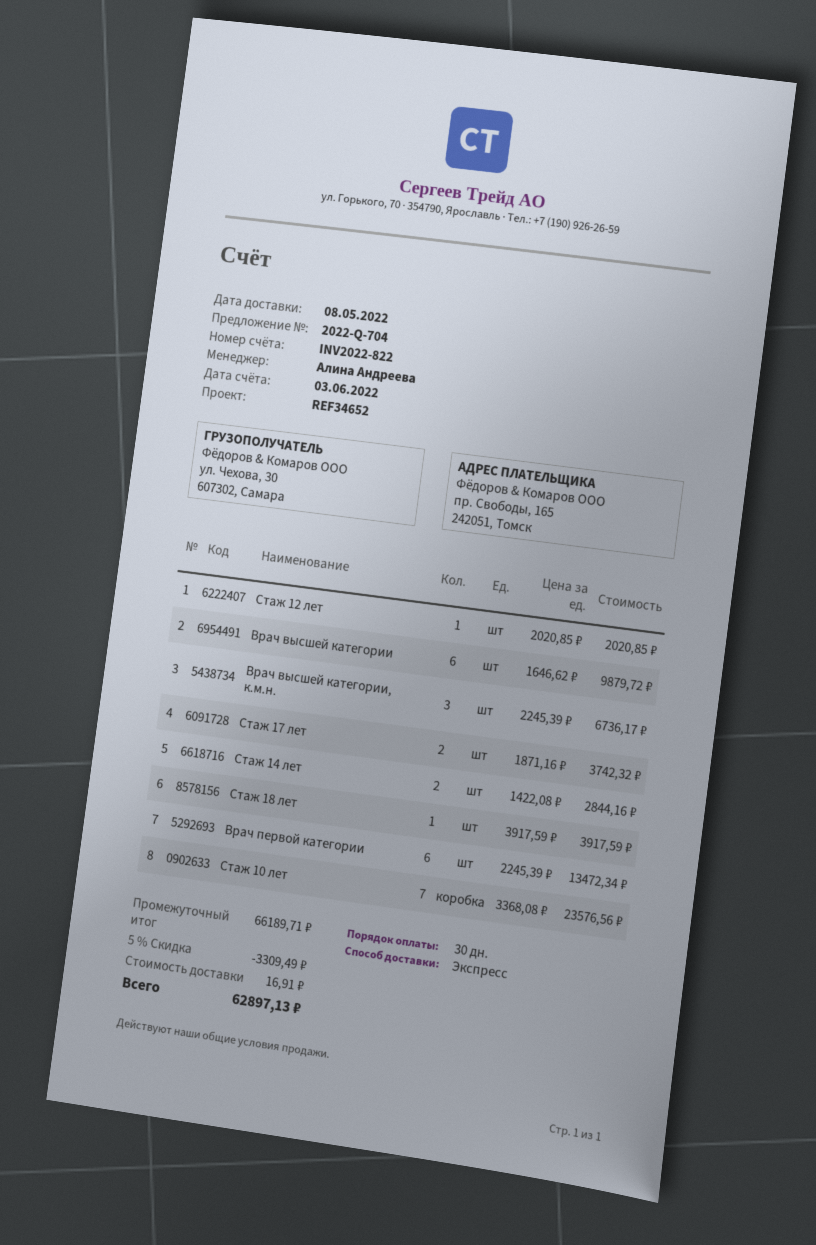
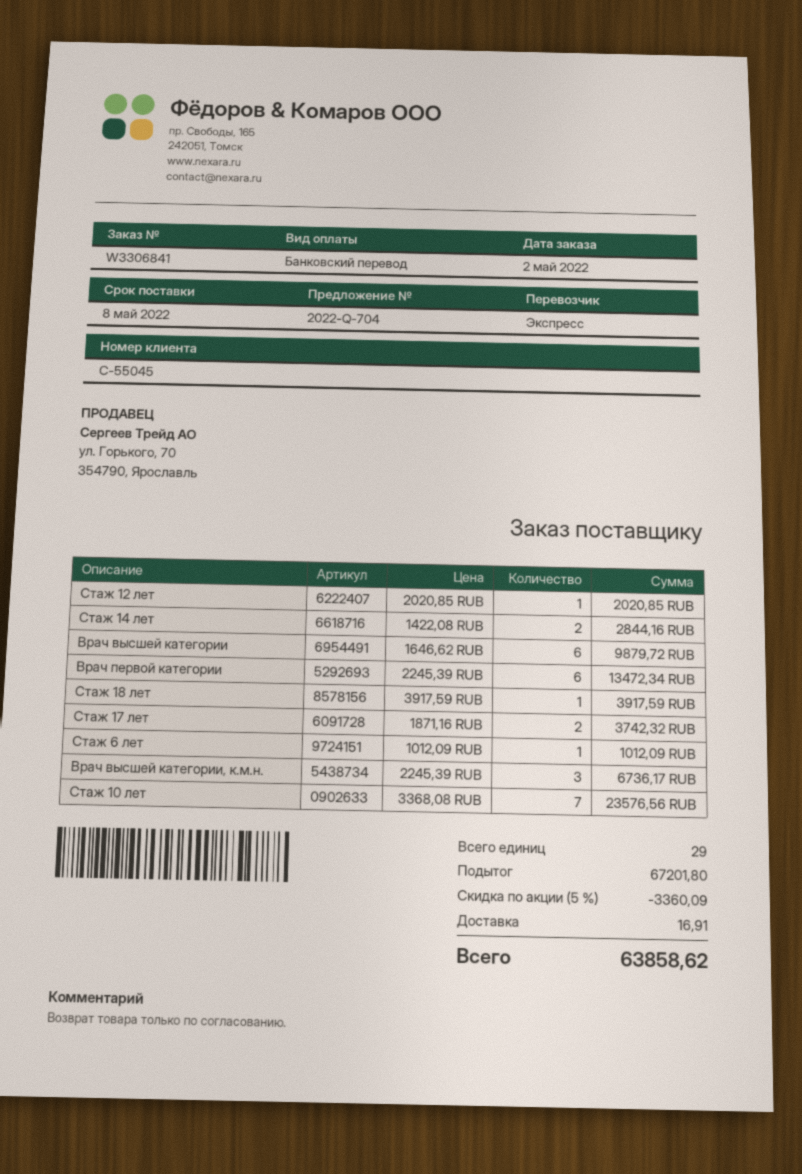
Стаж 6 лет: none -> 1 x 1012.09 = 1012.09
subtotal: 66189.71 -> 67201.80
discount: 5% = 3309.49 -> 5% = 3360.09
total: 62897.13 -> 63858.62

